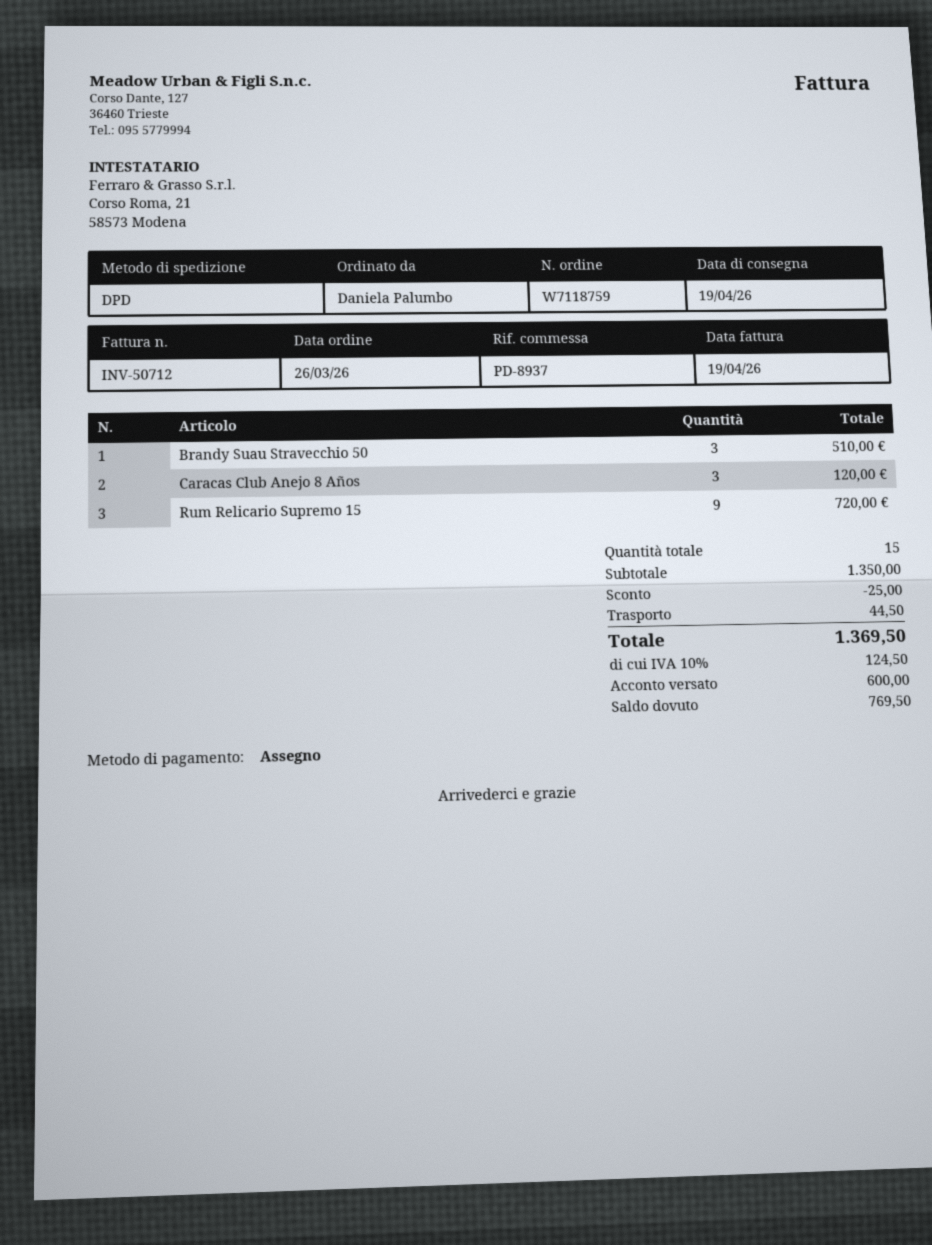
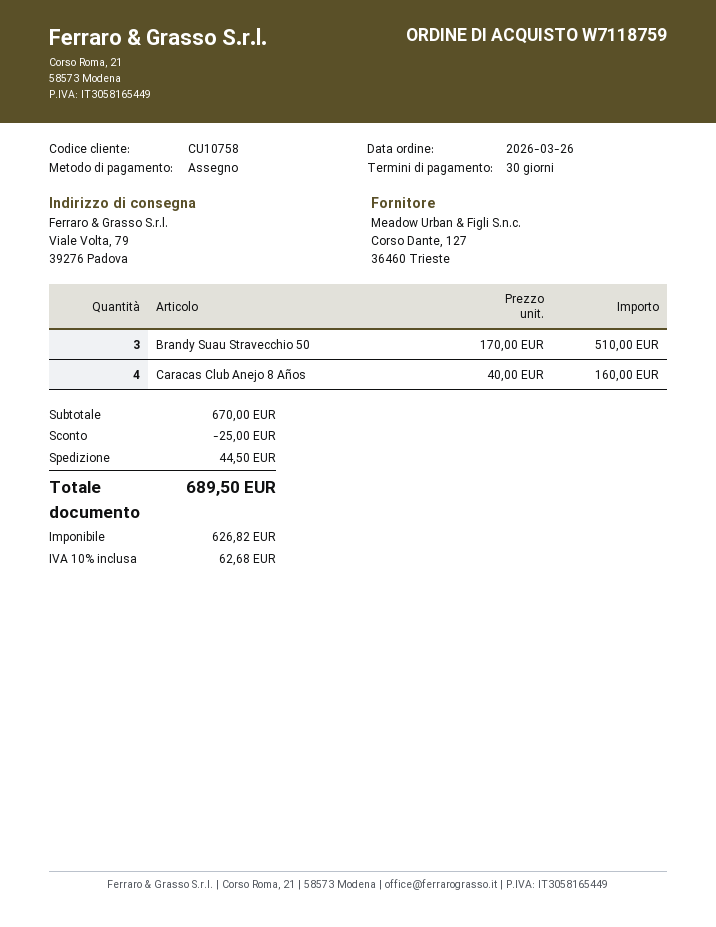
Caracas Club Anejo 8 Años: 3 for 120.00 -> 4 for 160.00
Rum Relicario Supremo 15: 9 for 720.00 -> none
subtotal: 1350.00 -> 670.00
tax: 10% = 124.50 -> 10% = 62.68
total: 1369.50 -> 689.50

